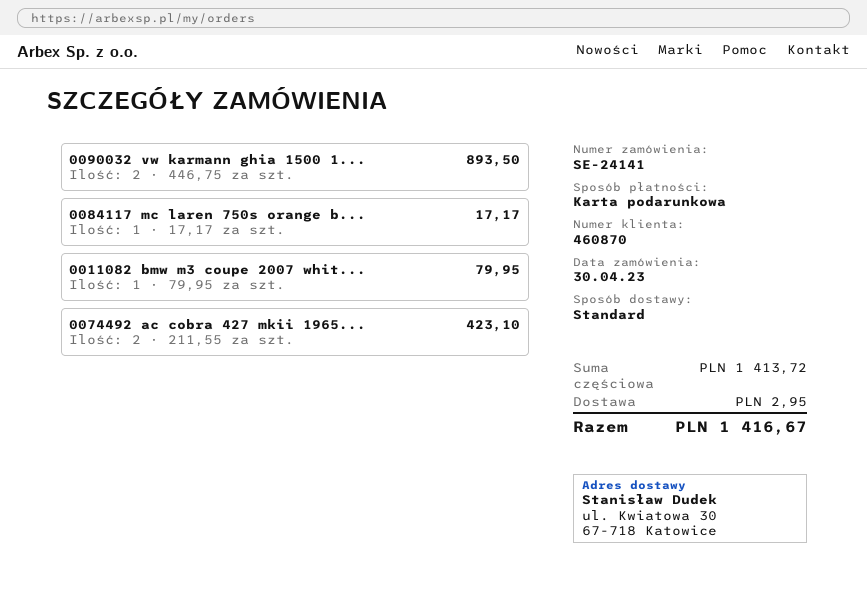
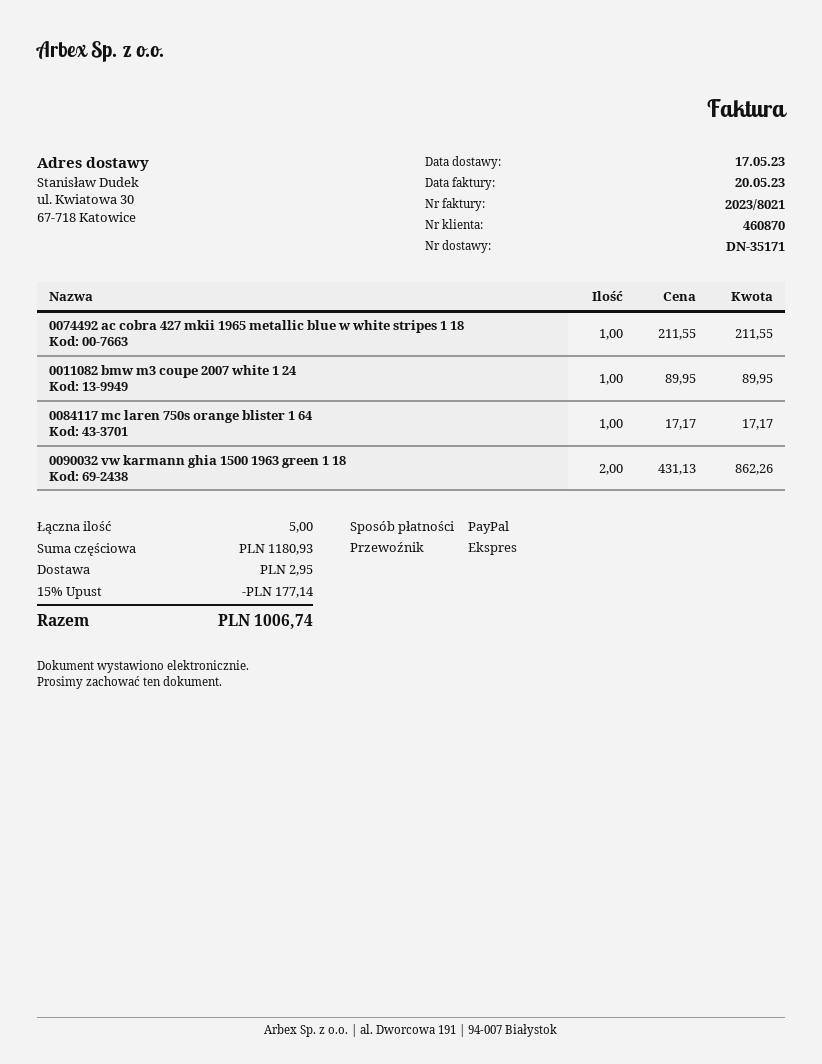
payment method: gift card -> PayPal
shipping method: standard -> express
0090032 vw karmann ghia 1500 1...: 2 x 446.75 = 893.50 -> 2 x 431.13 = 862.26
0011082 bmw m3 coupe 2007 whit...: 1 x 79.95 = 79.95 -> 1 x 89.95 = 89.95
0074492 ac cobra 427 mkii 1965...: 2 x 211.55 = 423.10 -> 1 x 211.55 = 211.55
subtotal: 1413.72 -> 1180.93
discount: none -> 15% = 177.14
total: 1416.67 -> 1006.74

